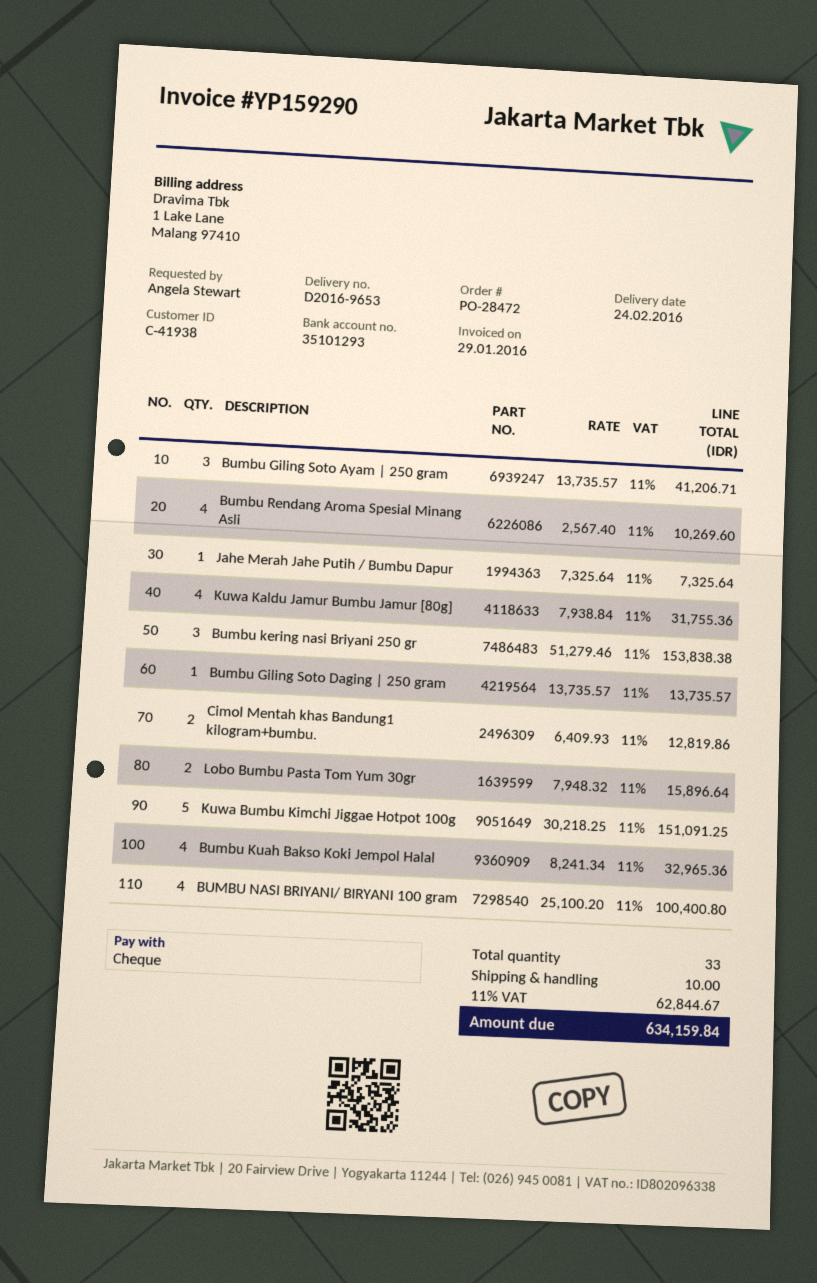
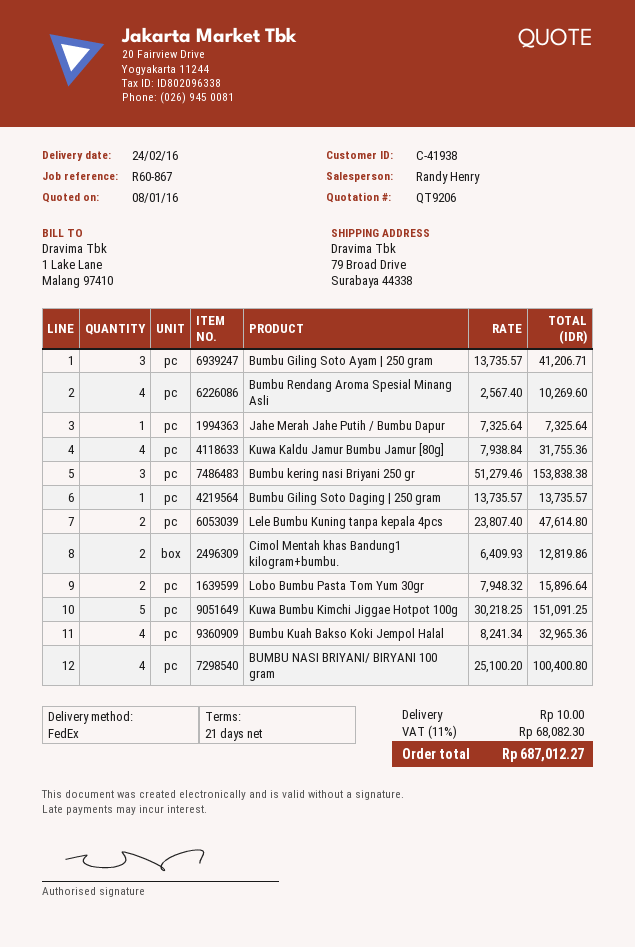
Lele Bumbu Kuning tanpa kepala 4pcs: none -> 2 x 23807.40 = 47614.80
tax: 11% = 62844.67 -> 11% = 68082.30
total: 634159.84 -> 687012.27

